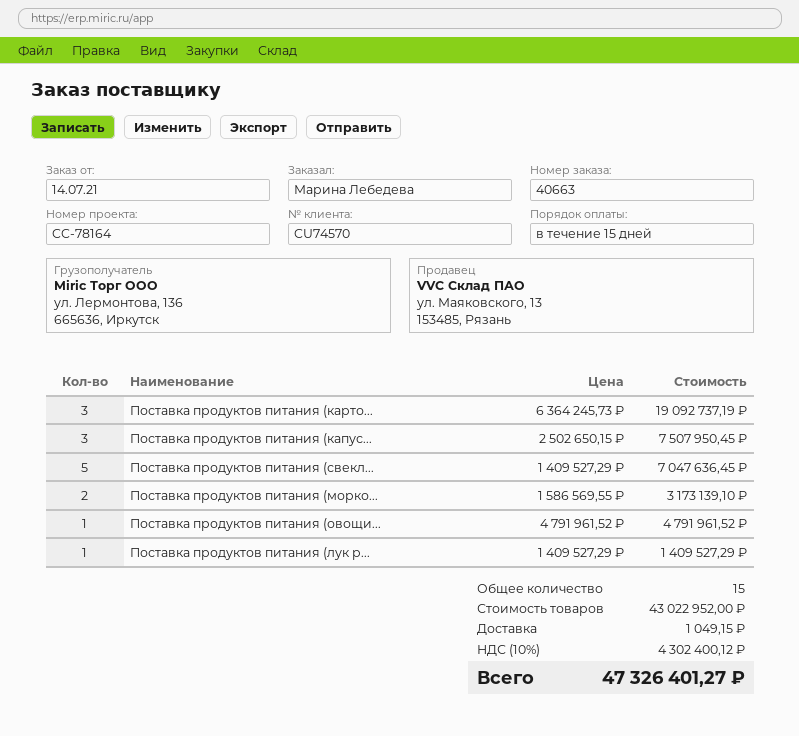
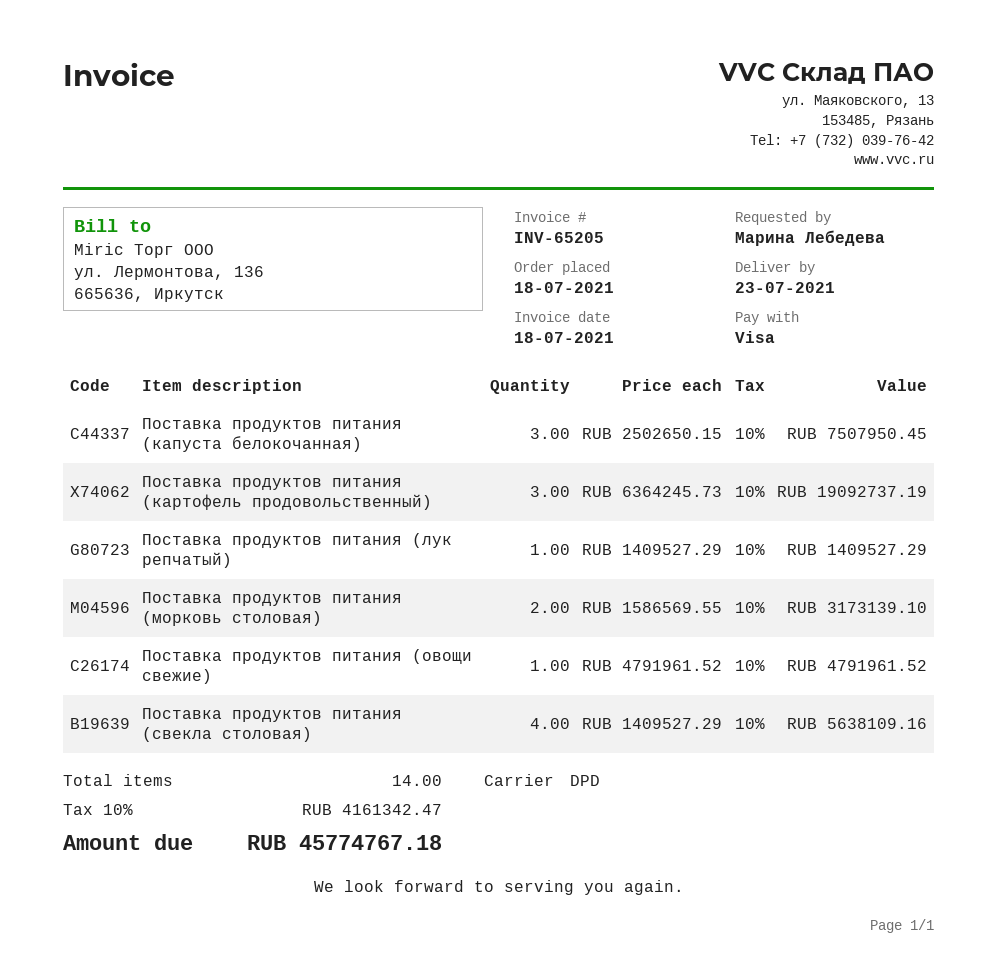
order date: 2021-07-14 -> 2021-07-18
Поставка продуктов питания (свекл...: 5 x 1409527.29 = 7047636.45 -> 4 x 1409527.29 = 5638109.16
total quantity: 15 -> 14
shipping: 1049.15 -> none
tax: 10% = 4302400.12 -> 10% = 4161342.47
total: 47326401.27 -> 45774767.18

